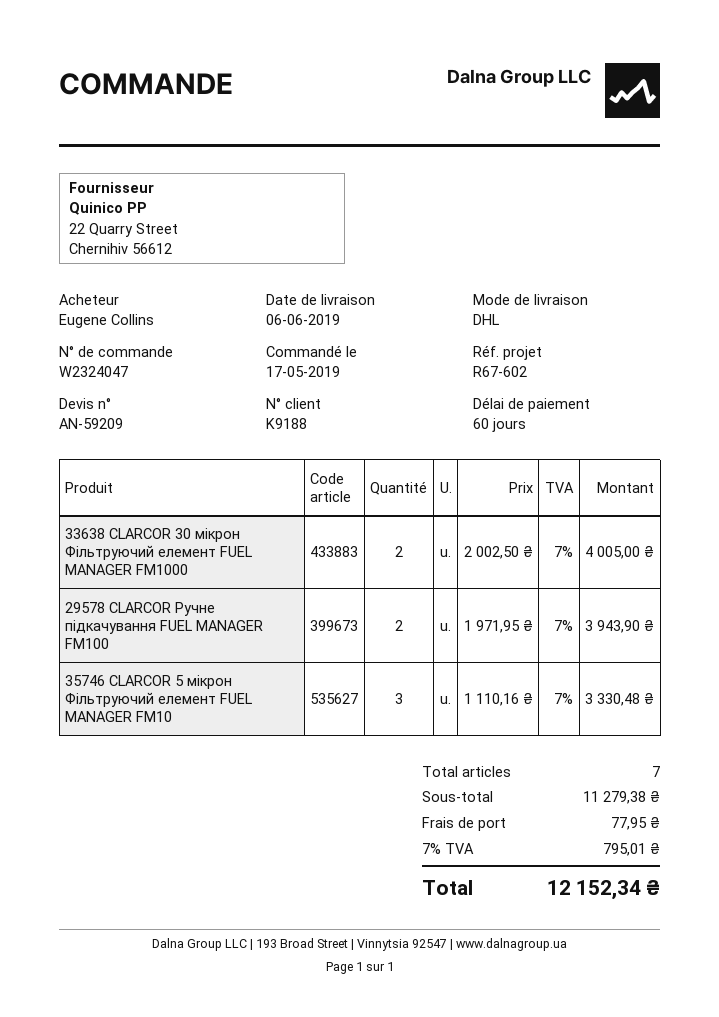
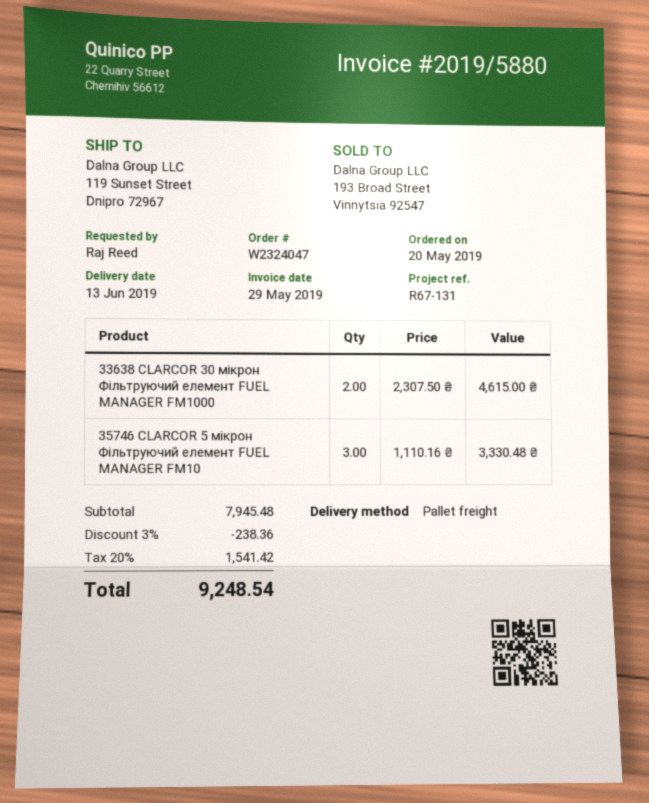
order date: 2019-05-17 -> 2019-05-20
delivery date: 2019-06-06 -> 2019-06-13
reference: R67-602 -> R67-131
ordered by: Eugene Collins -> Raj Reed
shipping method: DHL -> pallet freight
33638 CLARCOR 30 мікрон Фільтруючий елемент FUEL MANAGER FM1000: 2 x 2002.50 = 4005.00 -> 2 x 2307.50 = 4615.00
29578 CLARCOR Ручне підкачування FUEL MANAGER FM100: 2 x 1971.95 = 3943.90 -> none
subtotal: 11279.38 -> 7945.48
discount: none -> 3% = 238.36
shipping: 77.95 -> none
tax: 7% = 795.01 -> 20% = 1541.42
total: 12152.34 -> 9248.54

